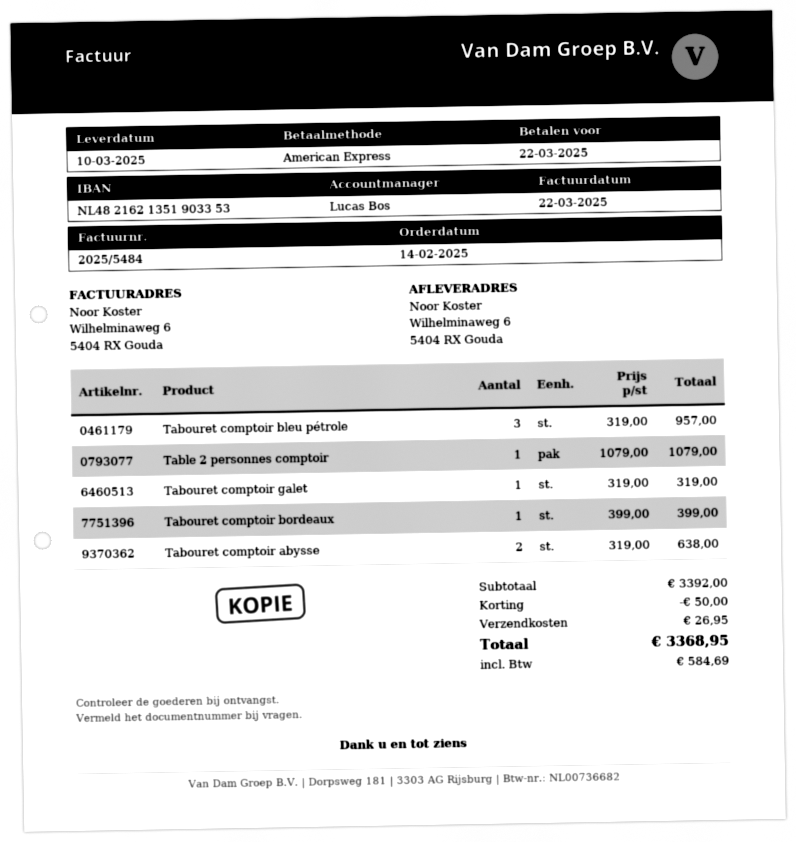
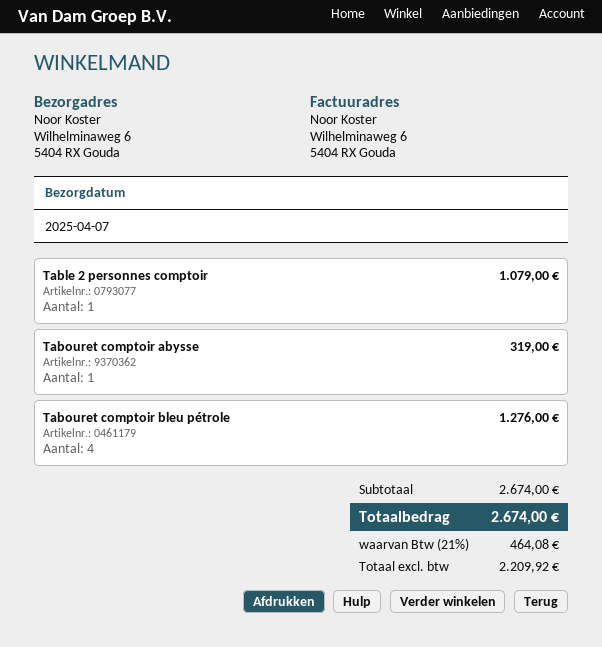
delivery date: 2025-03-10 -> 2025-04-07
Tabouret comptoir bleu pétrole: 3 for 957.00 -> 4 for 1276.00
Tabouret comptoir galet: 1 for 319.00 -> none
Tabouret comptoir bordeaux: 1 for 399.00 -> none
Tabouret comptoir abysse: 2 for 638.00 -> 1 for 319.00
subtotal: 3392.00 -> 2674.00
discount: 50.00 -> none
shipping: 26.95 -> none
tax: 584.69 -> 464.08
total: 3368.95 -> 2674.00

